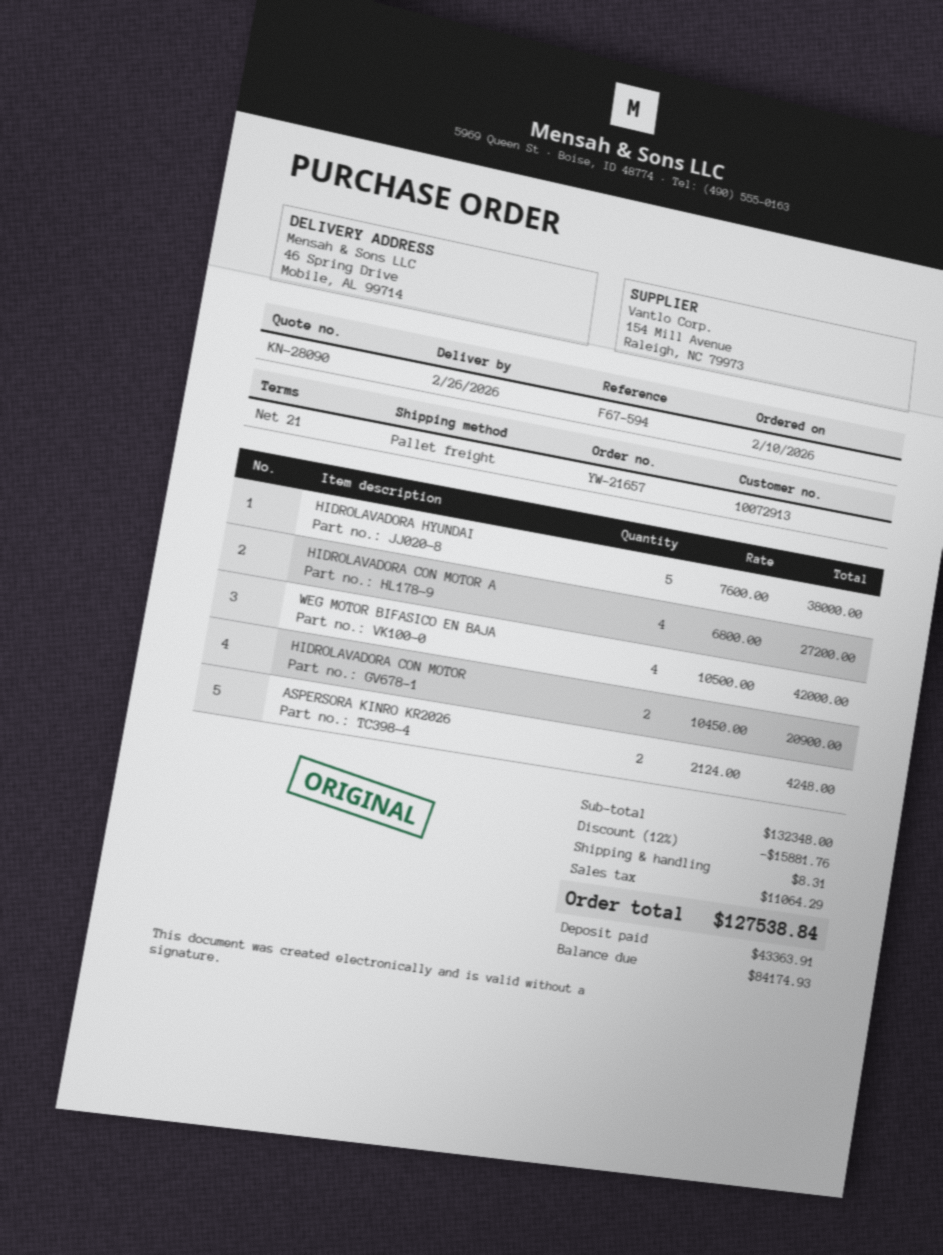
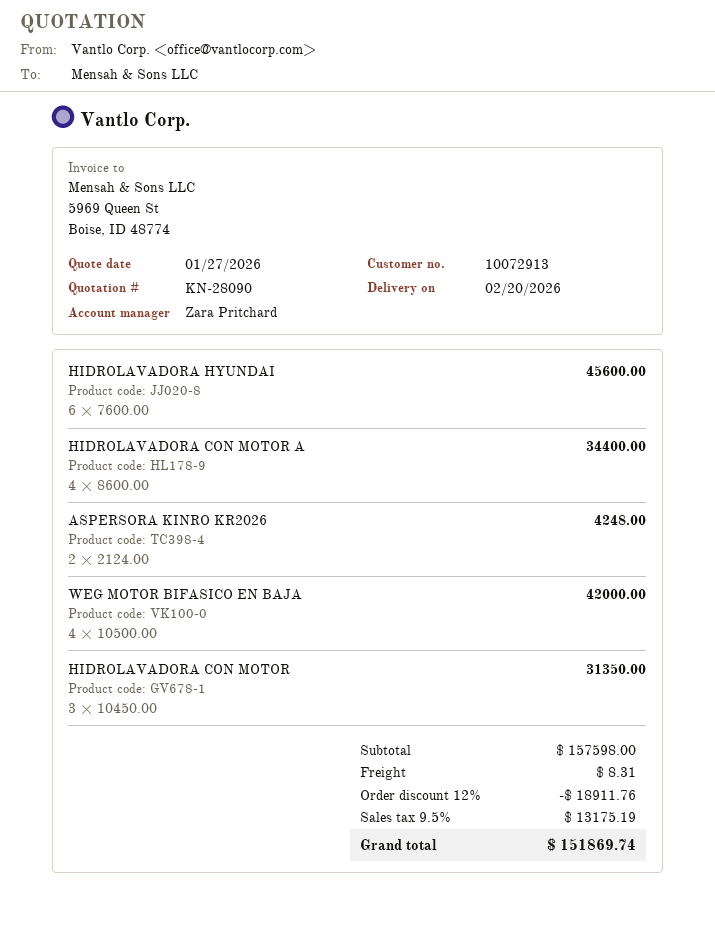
delivery date: 2026-02-26 -> 2026-02-20
HIDROLAVADORA HYUNDAI: 5 x 7600.00 = 38000.00 -> 6 x 7600.00 = 45600.00
HIDROLAVADORA CON MOTOR A: 4 x 6800.00 = 27200.00 -> 4 x 8600.00 = 34400.00
HIDROLAVADORA CON MOTOR: 2 x 10450.00 = 20900.00 -> 3 x 10450.00 = 31350.00
subtotal: 132348.00 -> 157598.00
discount: 12% = 15881.76 -> 12% = 18911.76
tax: 11064.29 -> 13175.19
total: 127538.84 -> 151869.74

